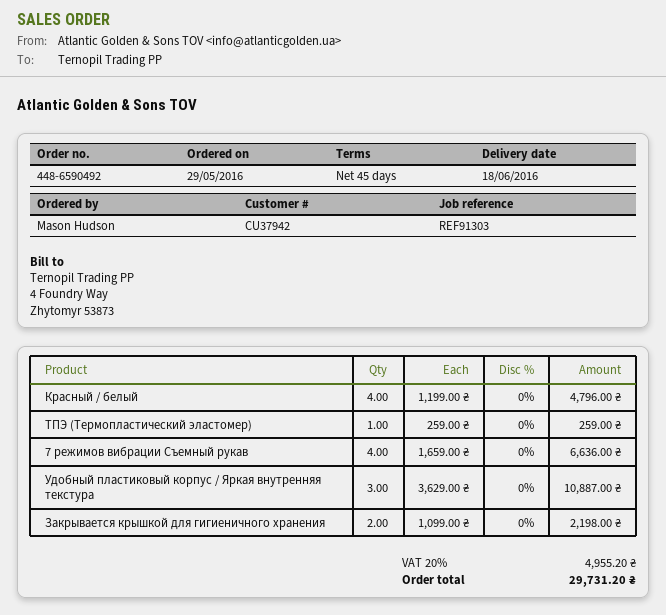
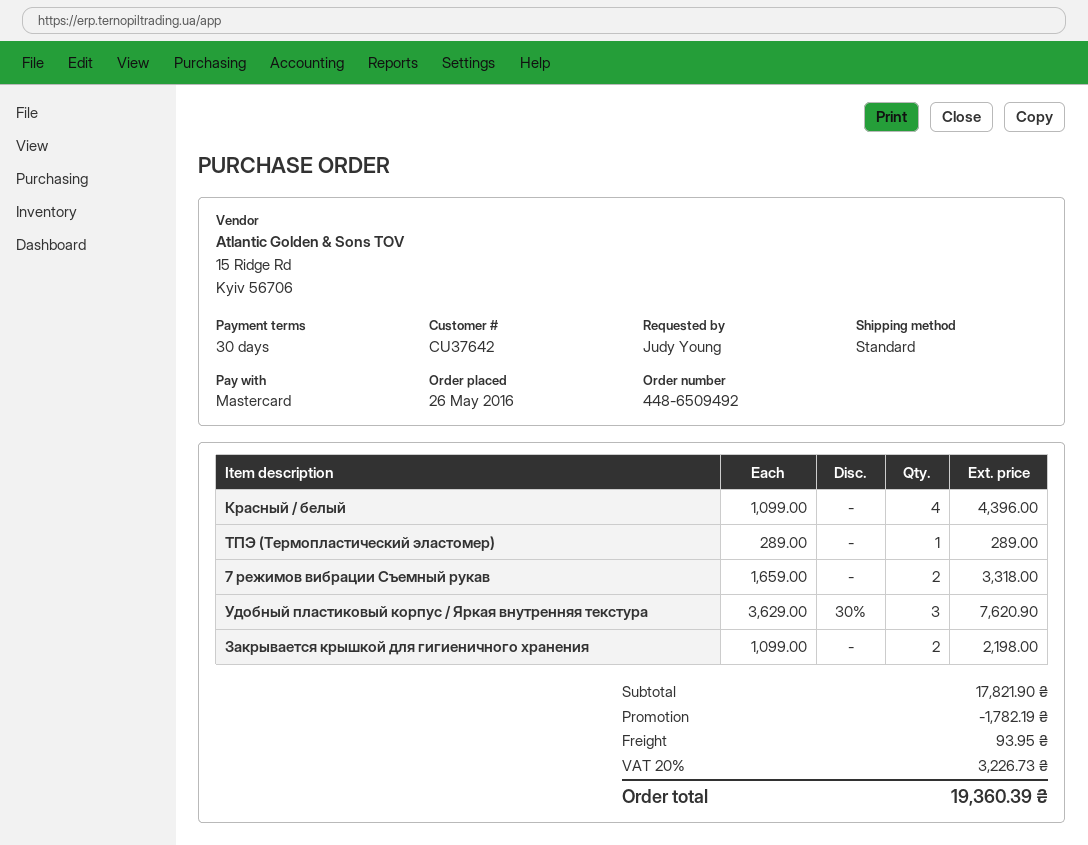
order number: 448-6590492 -> 448-6509492
order date: 2016-05-29 -> 2016-05-26
payment terms: 45 days -> 30 days
customer number: CU37942 -> CU37642
ordered by: Mason Hudson -> Judy Young
Красный / белый: 4 x 1199.00 = 4796.00 -> 4 x 1099.00 = 4396.00
ТПЭ (Термопластический эластомер): 1 x 259.00 = 259.00 -> 1 x 289.00 = 289.00
7 режимов вибрации Съемный рукав: 4 x 1659.00 = 6636.00 -> 2 x 1659.00 = 3318.00
Удобный пластиковый корпус / Яркая внутренняя текстура: 3 x 3629.00 = 10887.00 -> 3 x 3629.00 - 30% = 7620.90
discount: none -> 1782.19
shipping: none -> 93.95
tax: 20% = 4955.20 -> 20% = 3226.73
total: 29731.20 -> 19360.39

